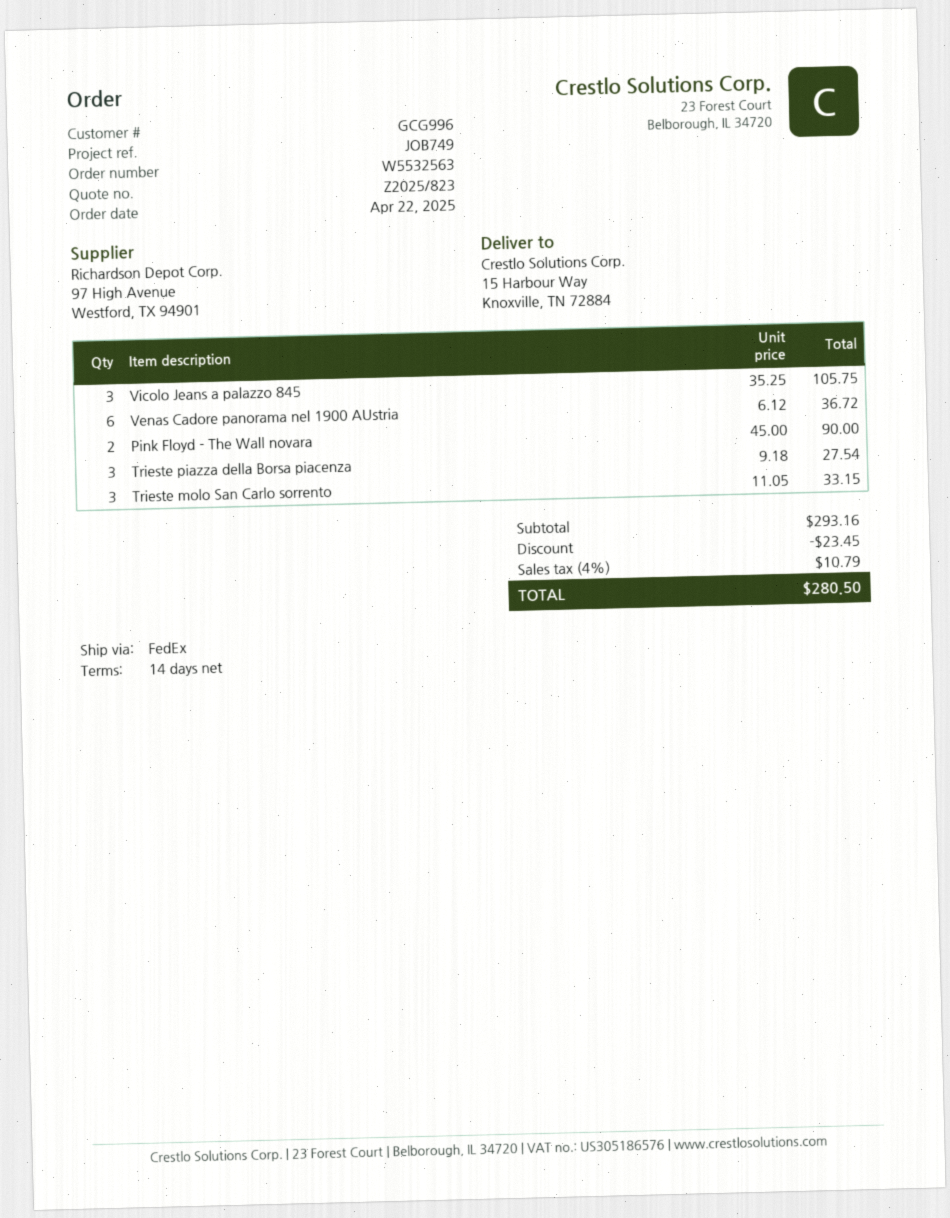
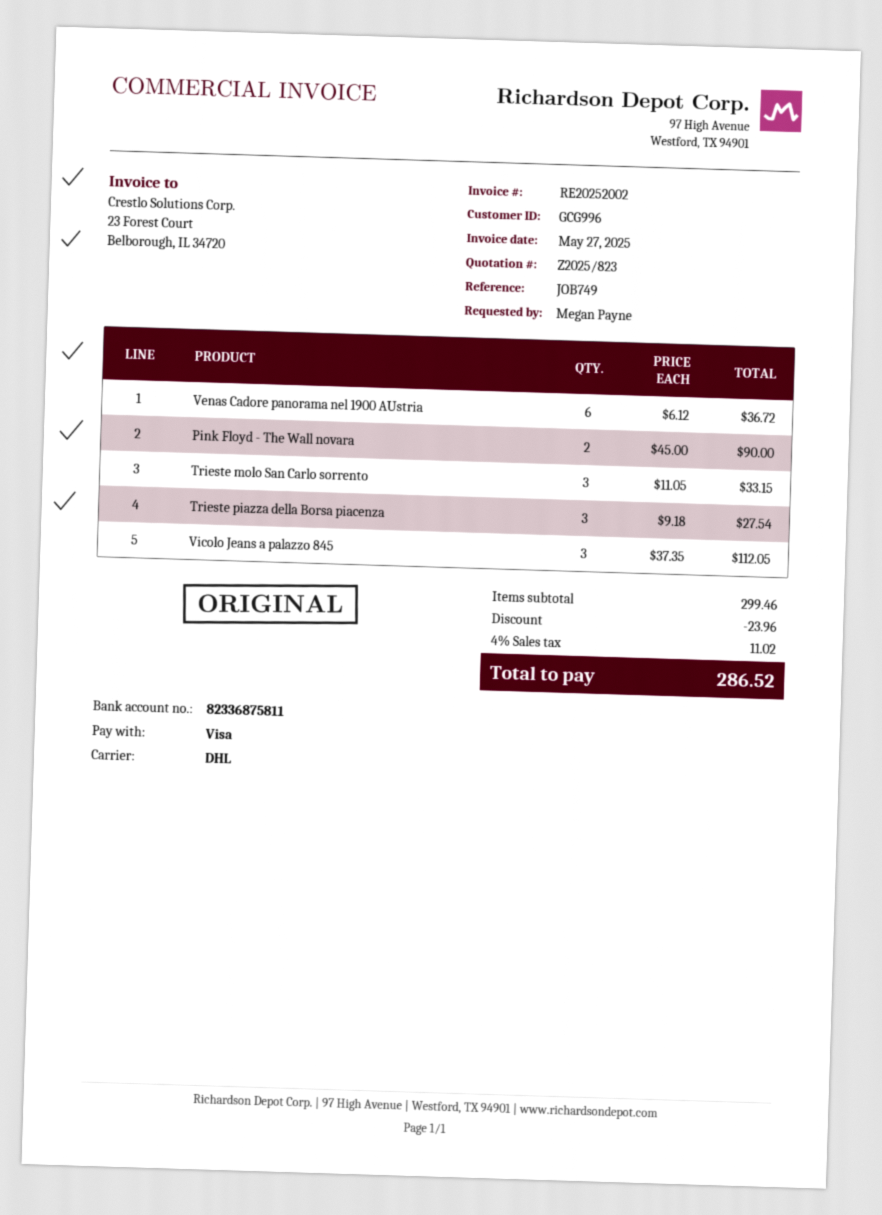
shipping method: FedEx -> DHL
Vicolo Jeans a palazzo 845: 3 x 35.25 = 105.75 -> 3 x 37.35 = 112.05
subtotal: 293.16 -> 299.46
discount: 23.45 -> 23.96
tax: 4% = 10.79 -> 4% = 11.02
total: 280.50 -> 286.52

